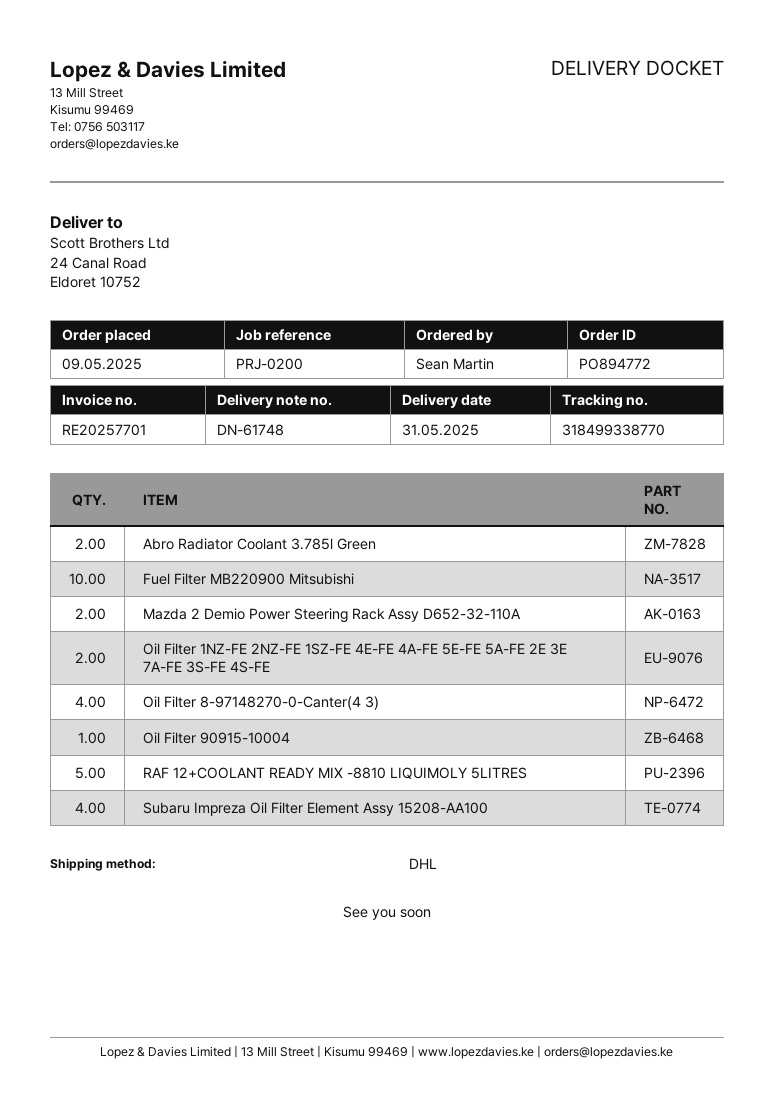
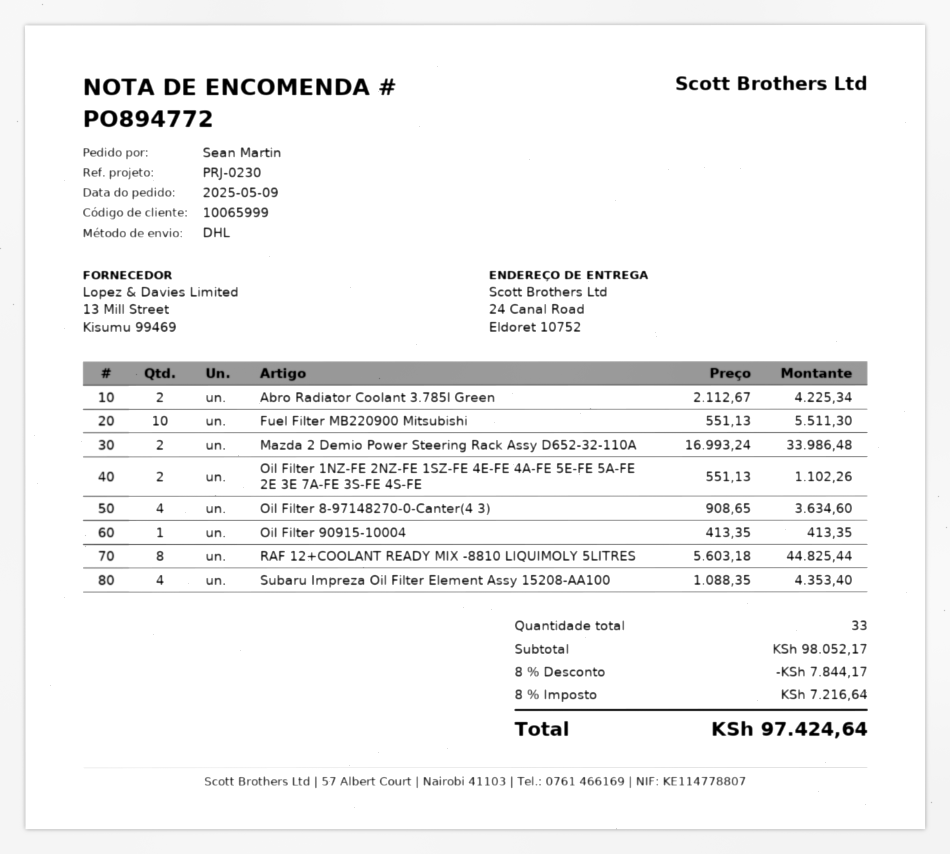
reference: PRJ-0200 -> PRJ-0230
RAF 12+COOLANT READY MIX -8810 LIQUIMOLY 5LITRES: 5 -> 8

